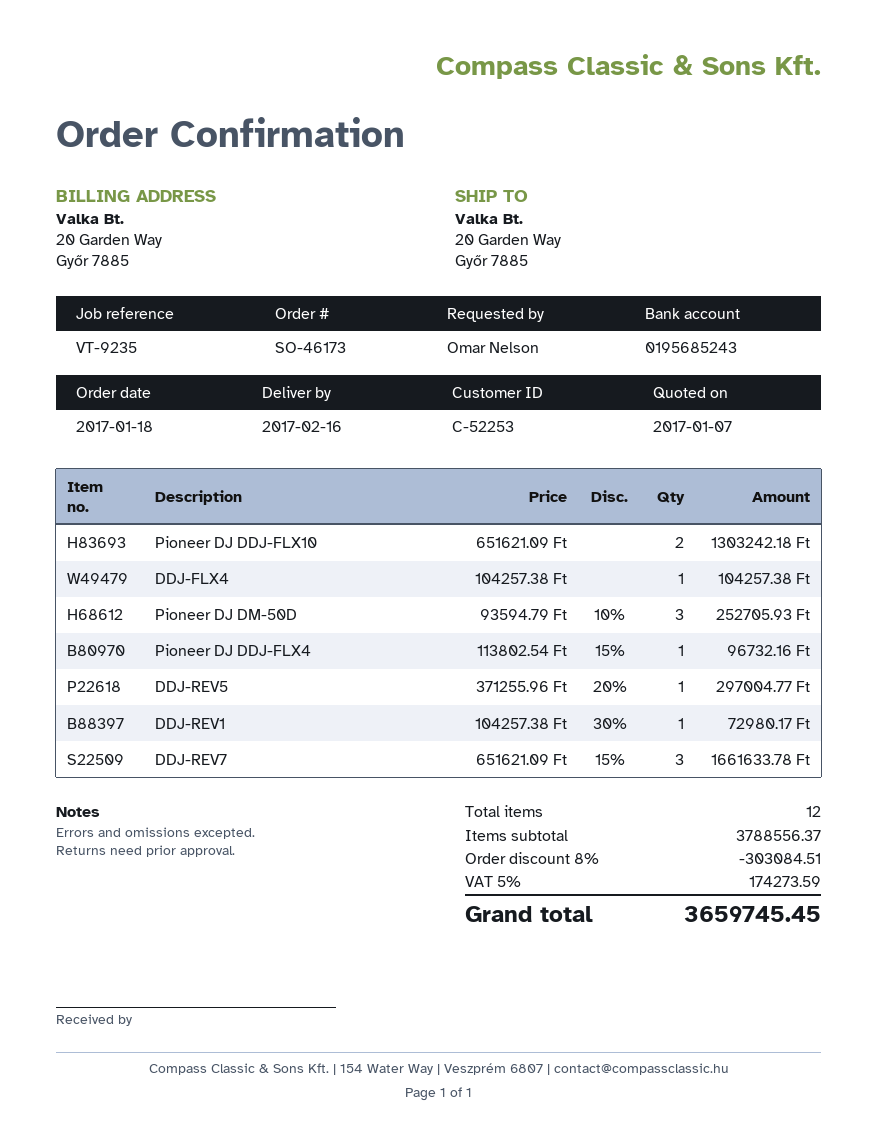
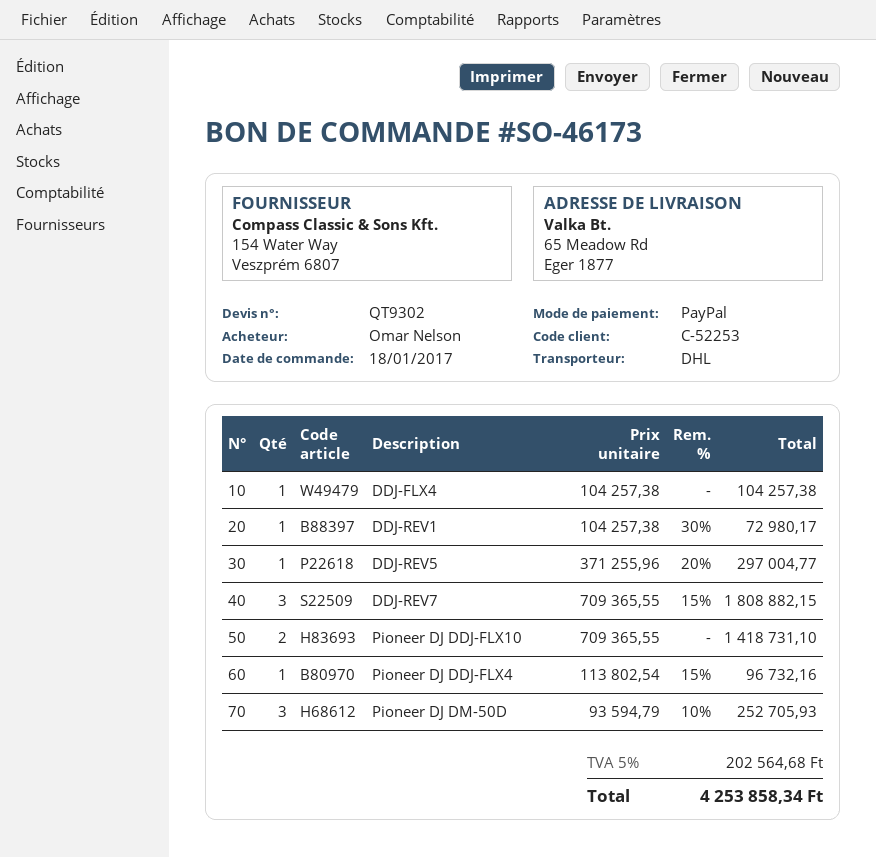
ship to: 20 Garden Way, Győr 7885 -> 65 Meadow Rd, Eger 1877
Pioneer DJ DDJ-FLX10: 2 x 651621.09 = 1303242.18 -> 2 x 709365.55 = 1418731.10
DDJ-REV7: 3 x 651621.09 - 15% = 1661633.78 -> 3 x 709365.55 - 15% = 1808882.15
discount: 8% = 303084.51 -> none
tax: 5% = 174273.59 -> 5% = 202564.68
total: 3659745.45 -> 4253858.34

